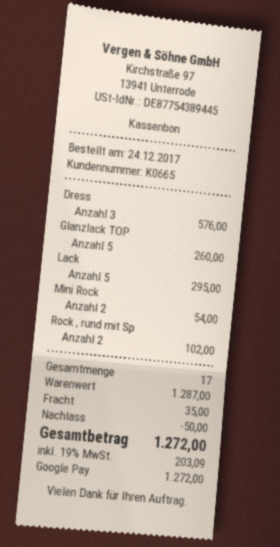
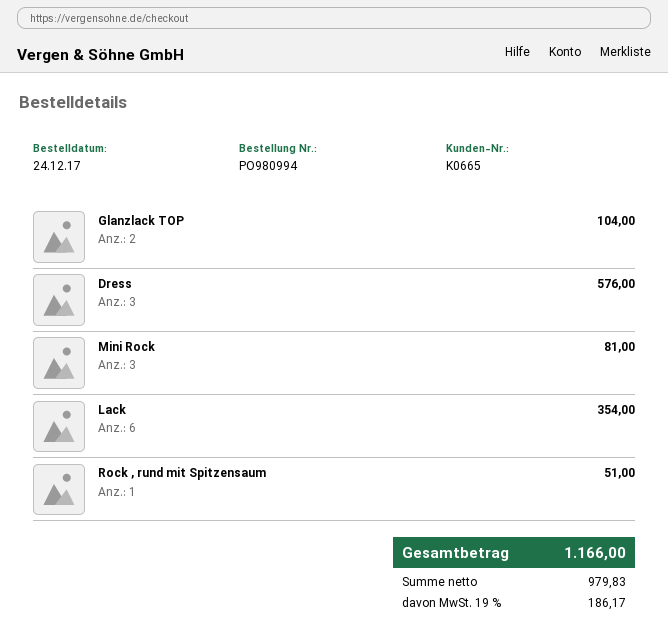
Glanzlack TOP: 5 for 260.00 -> 2 for 104.00
Lack: 5 for 295.00 -> 6 for 354.00
Mini Rock: 2 for 54.00 -> 3 for 81.00
Rock , rund mit Sp: 2 for 102.00 -> 1 for 51.00
discount: 50.00 -> none
shipping: 35.00 -> none
tax: 19% = 203.09 -> 19% = 186.17
total: 1272.00 -> 1166.00

